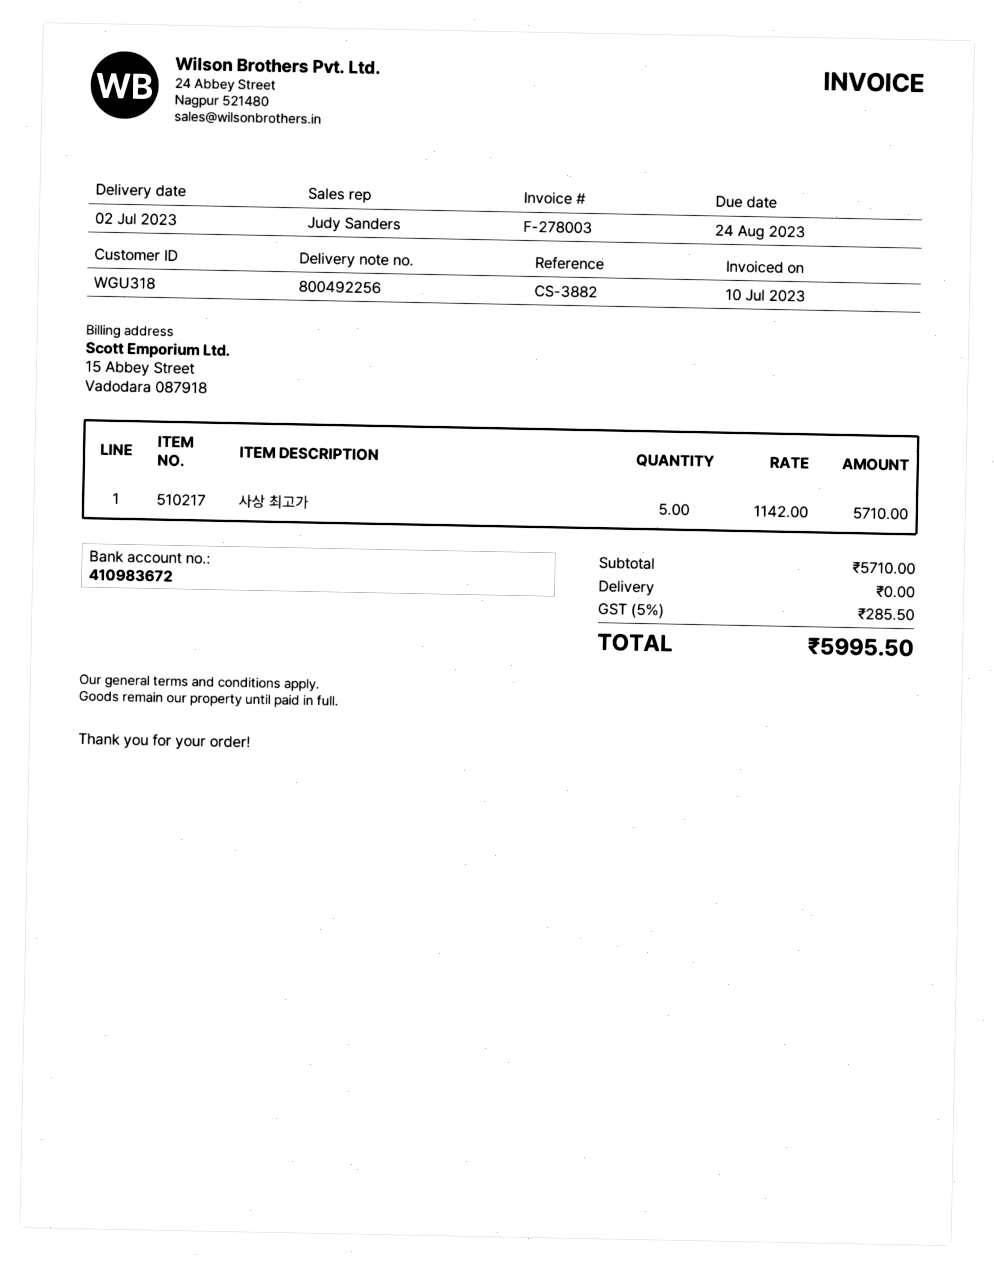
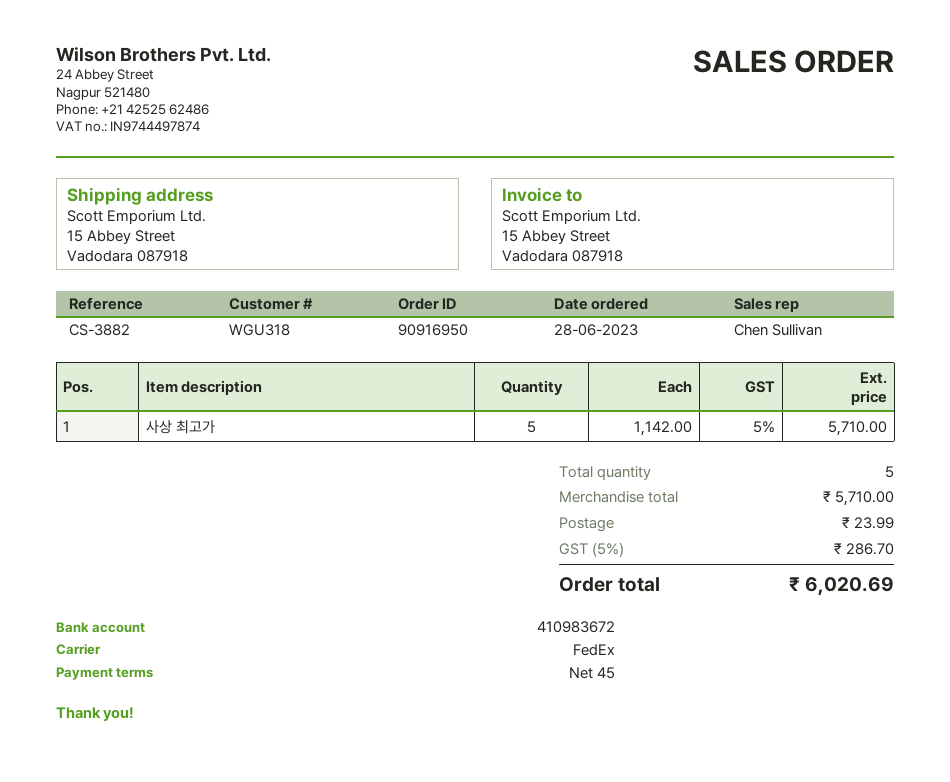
sales rep: Judy Sanders -> Chen Sullivan
shipping: 0.00 -> 23.99
tax: 5% = 285.50 -> 5% = 286.70
total: 5995.50 -> 6020.69

